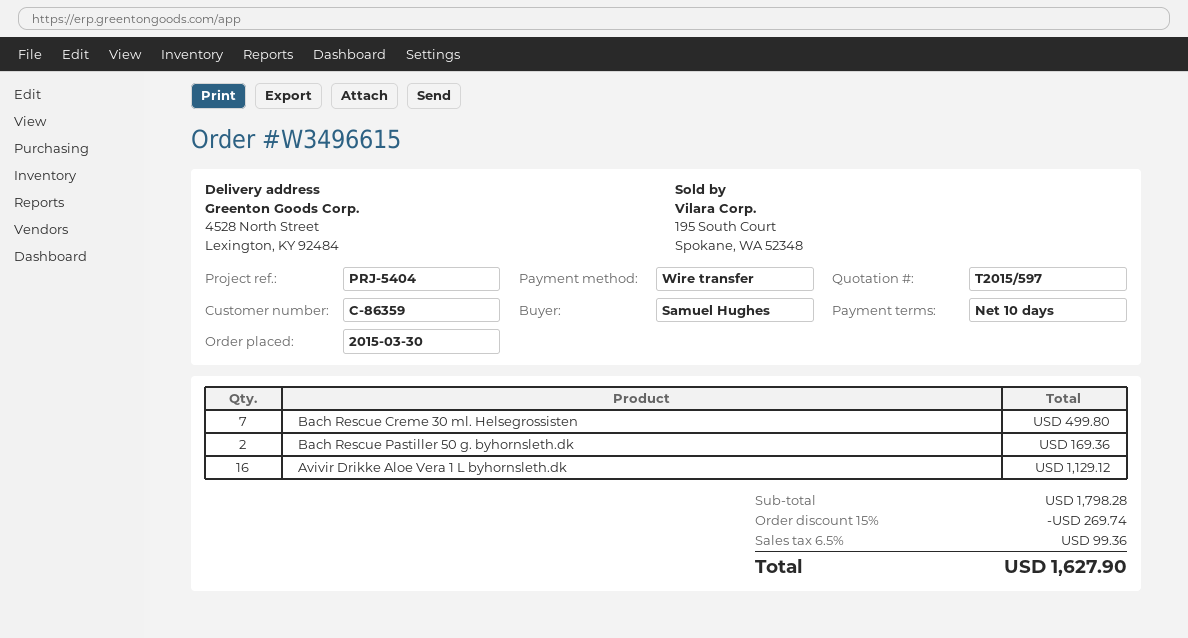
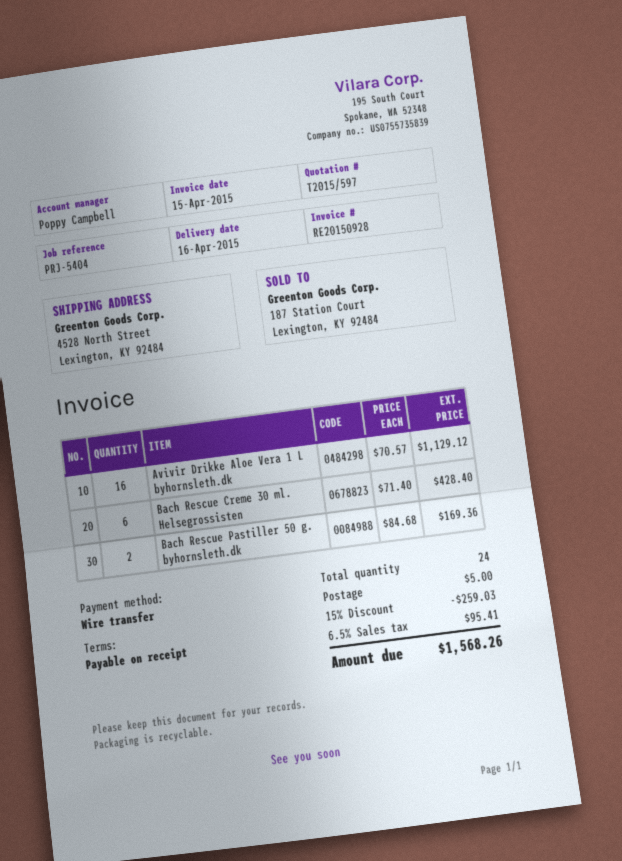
payment terms: 10 days -> on receipt
Bach Rescue Creme 30 ml. Helsegrossisten: 7 for 499.80 -> 6 for 428.40
discount: 15% = 269.74 -> 15% = 259.03
shipping: none -> 5.00
tax: 6.5% = 99.36 -> 6.5% = 95.41
total: 1627.90 -> 1568.26

